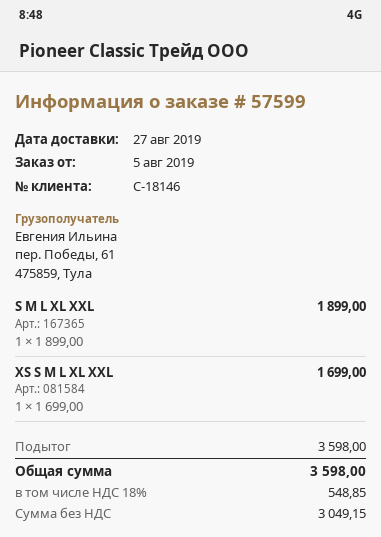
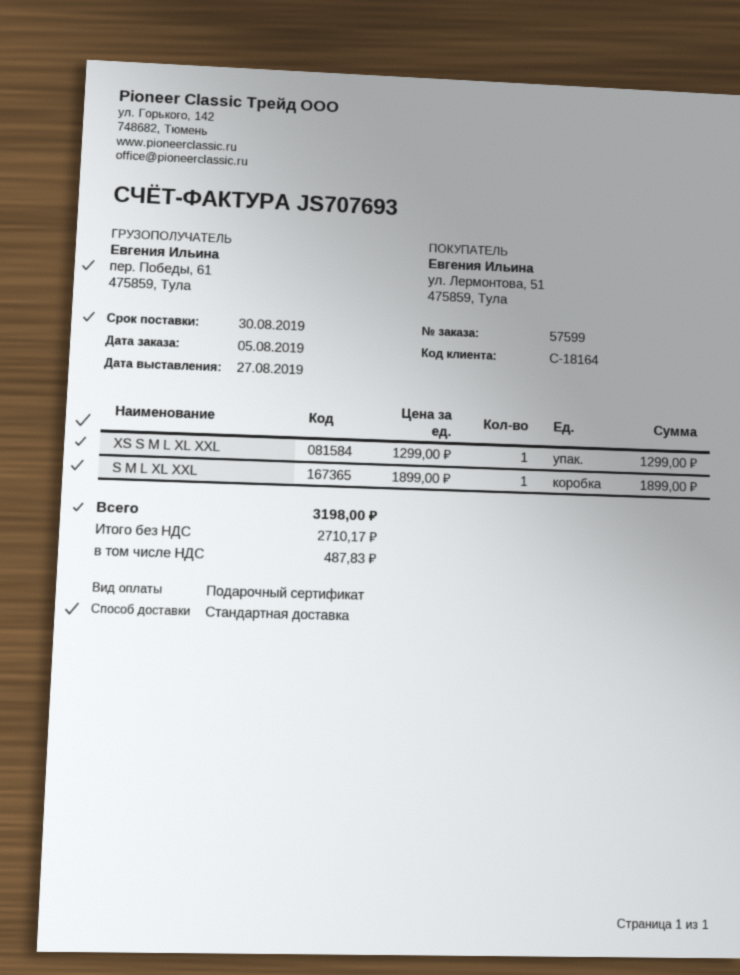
delivery date: 2019-08-27 -> 2019-08-30
customer number: C-18146 -> C-18164
XS S M L XL XXL: 1 x 1699.00 = 1699.00 -> 1 x 1299.00 = 1299.00
net: 3049.15 -> 2710.17
tax: 548.85 -> 487.83
total: 3598.00 -> 3198.00

